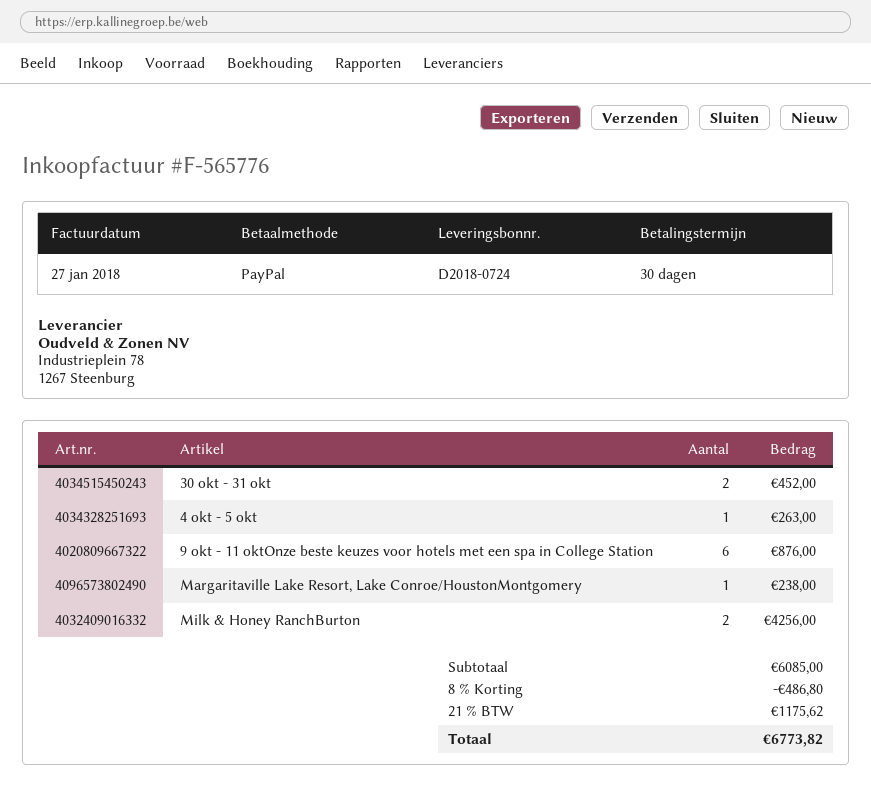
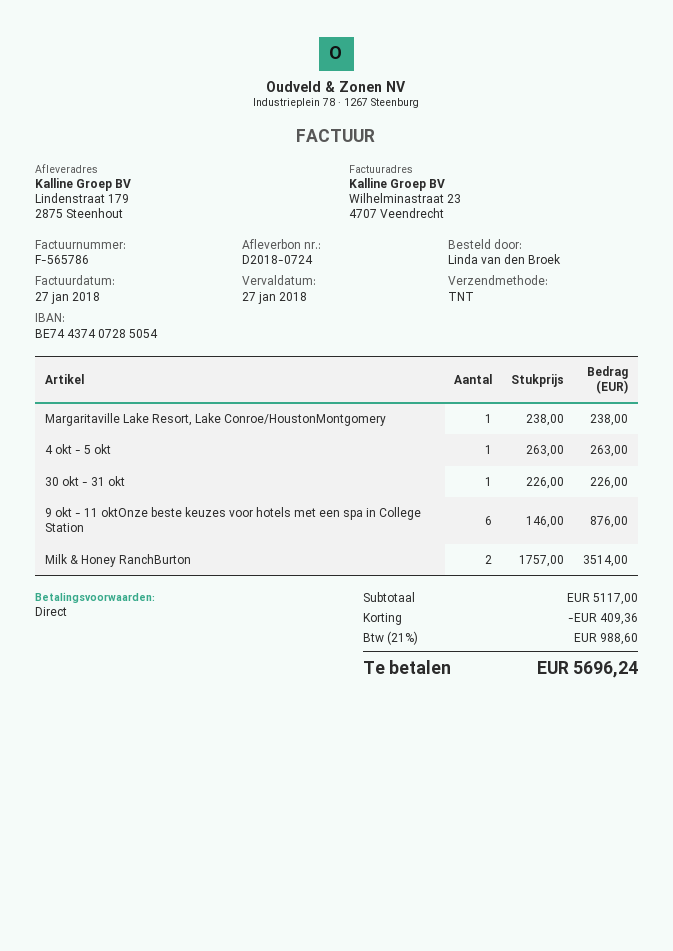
invoice number: F-565776 -> F-565786
payment terms: 30 days -> on receipt
30 okt - 31 okt: 2 for 452.00 -> 1 for 226.00
Milk & Honey RanchBurton: 2 for 4256.00 -> 2 for 3514.00
subtotal: 6085.00 -> 5117.00
discount: 486.80 -> 409.36
tax: 21% = 1175.62 -> 21% = 988.60
total: 6773.82 -> 5696.24

